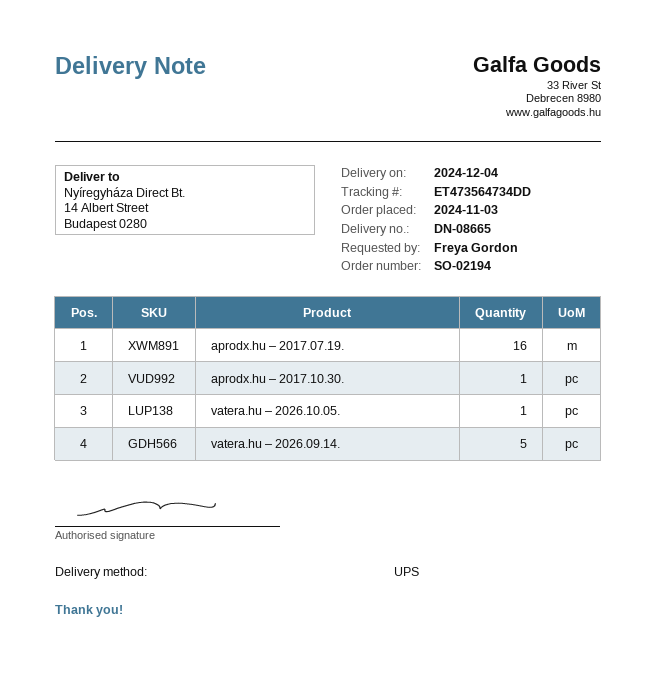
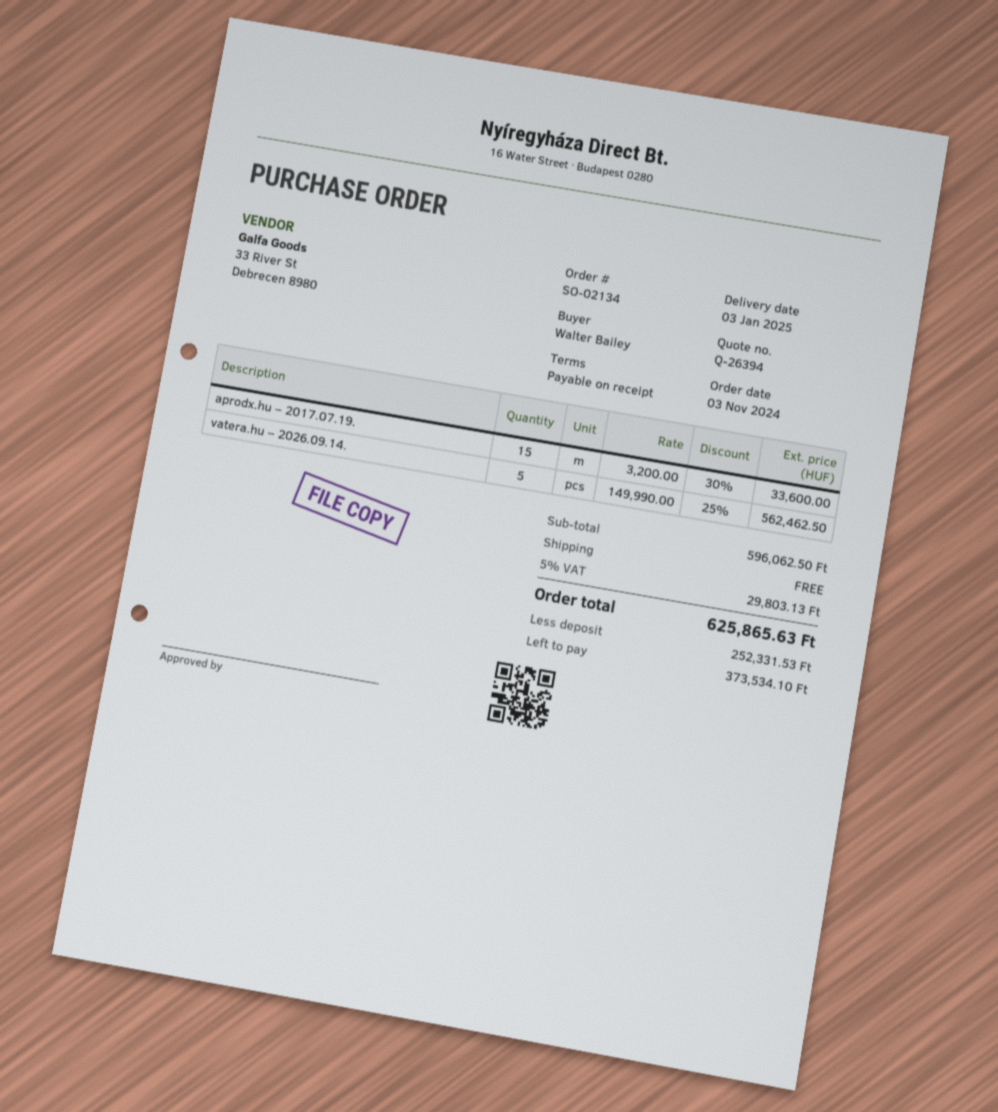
order number: SO-02194 -> SO-02134
delivery date: 2024-12-04 -> 2025-01-03
ordered by: Freya Gordon -> Walter Bailey
aprodx.hu – 2017.07.19.: 16 -> 15
aprodx.hu – 2017.10.30.: 1 -> none
vatera.hu – 2026.10.05.: 1 -> none

